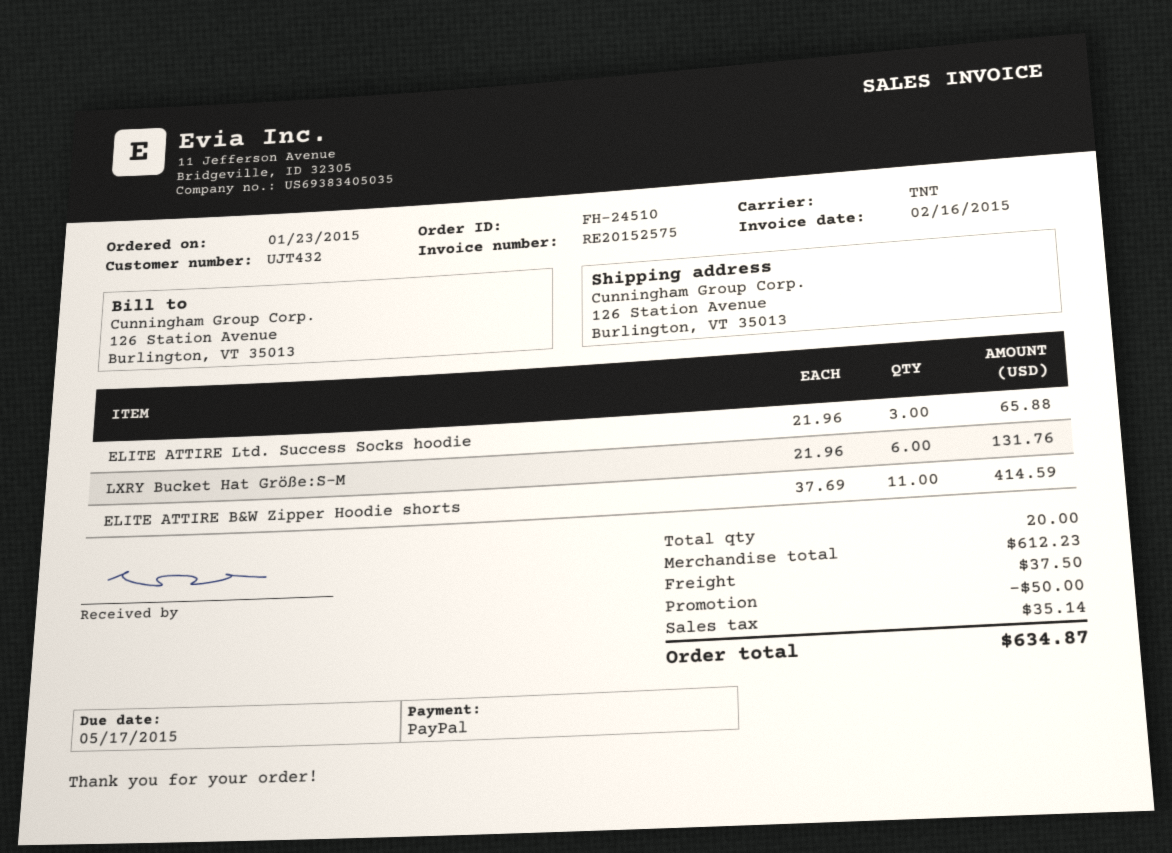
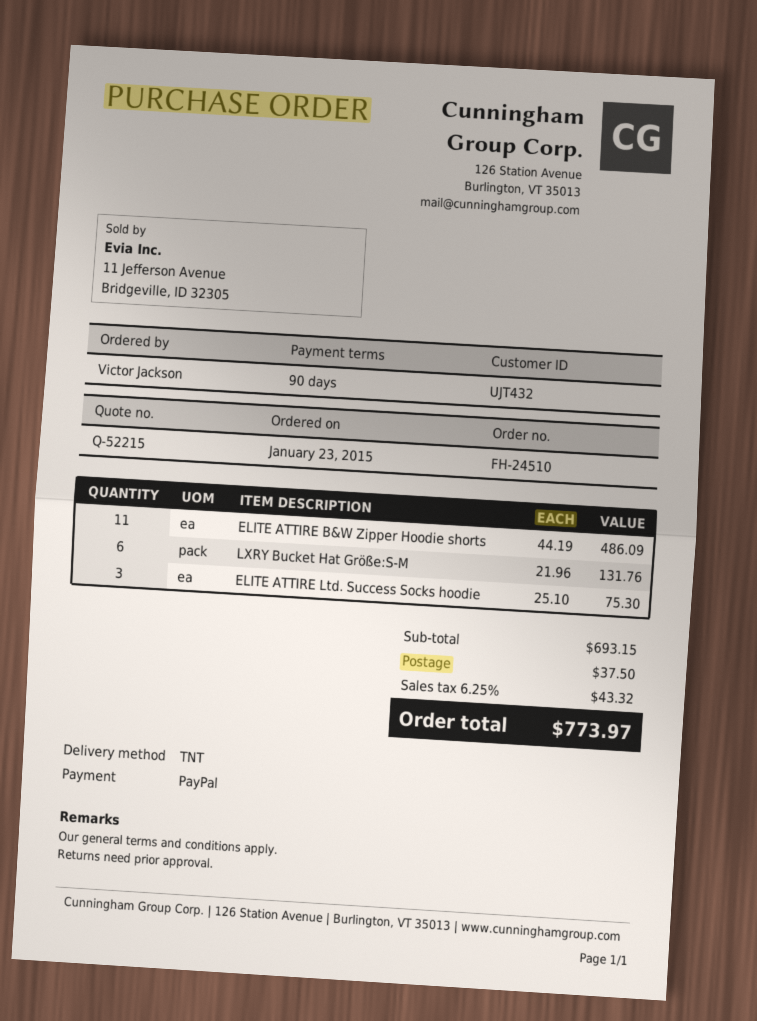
ELITE ATTIRE Ltd. Success Socks hoodie: 3 x 21.96 = 65.88 -> 3 x 25.10 = 75.30
ELITE ATTIRE B&W Zipper Hoodie shorts: 11 x 37.69 = 414.59 -> 11 x 44.19 = 486.09
subtotal: 612.23 -> 693.15
discount: 50.00 -> none
tax: 35.14 -> 43.32
total: 634.87 -> 773.97

